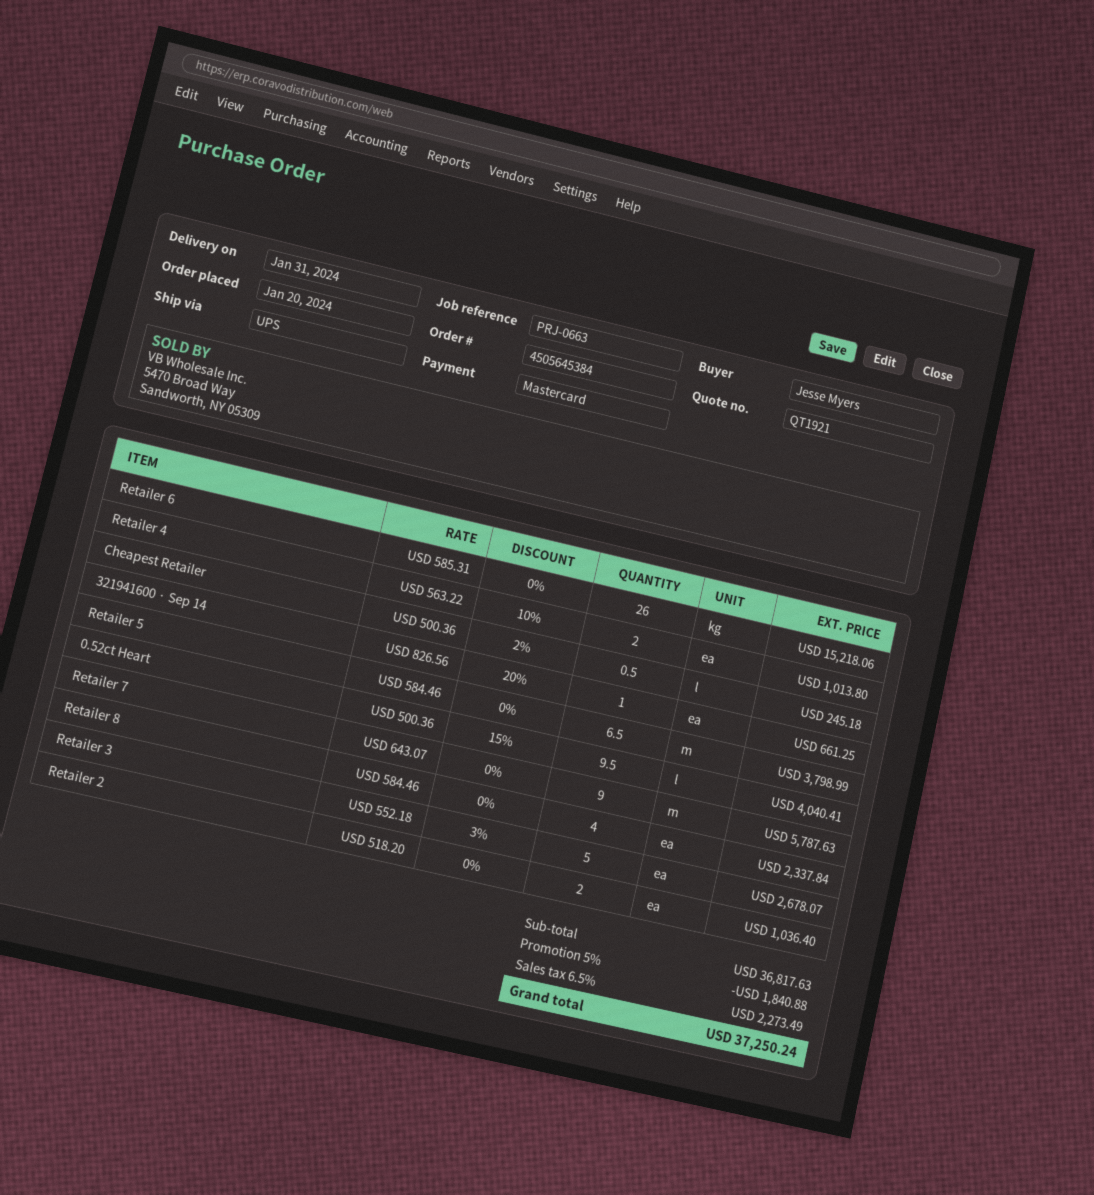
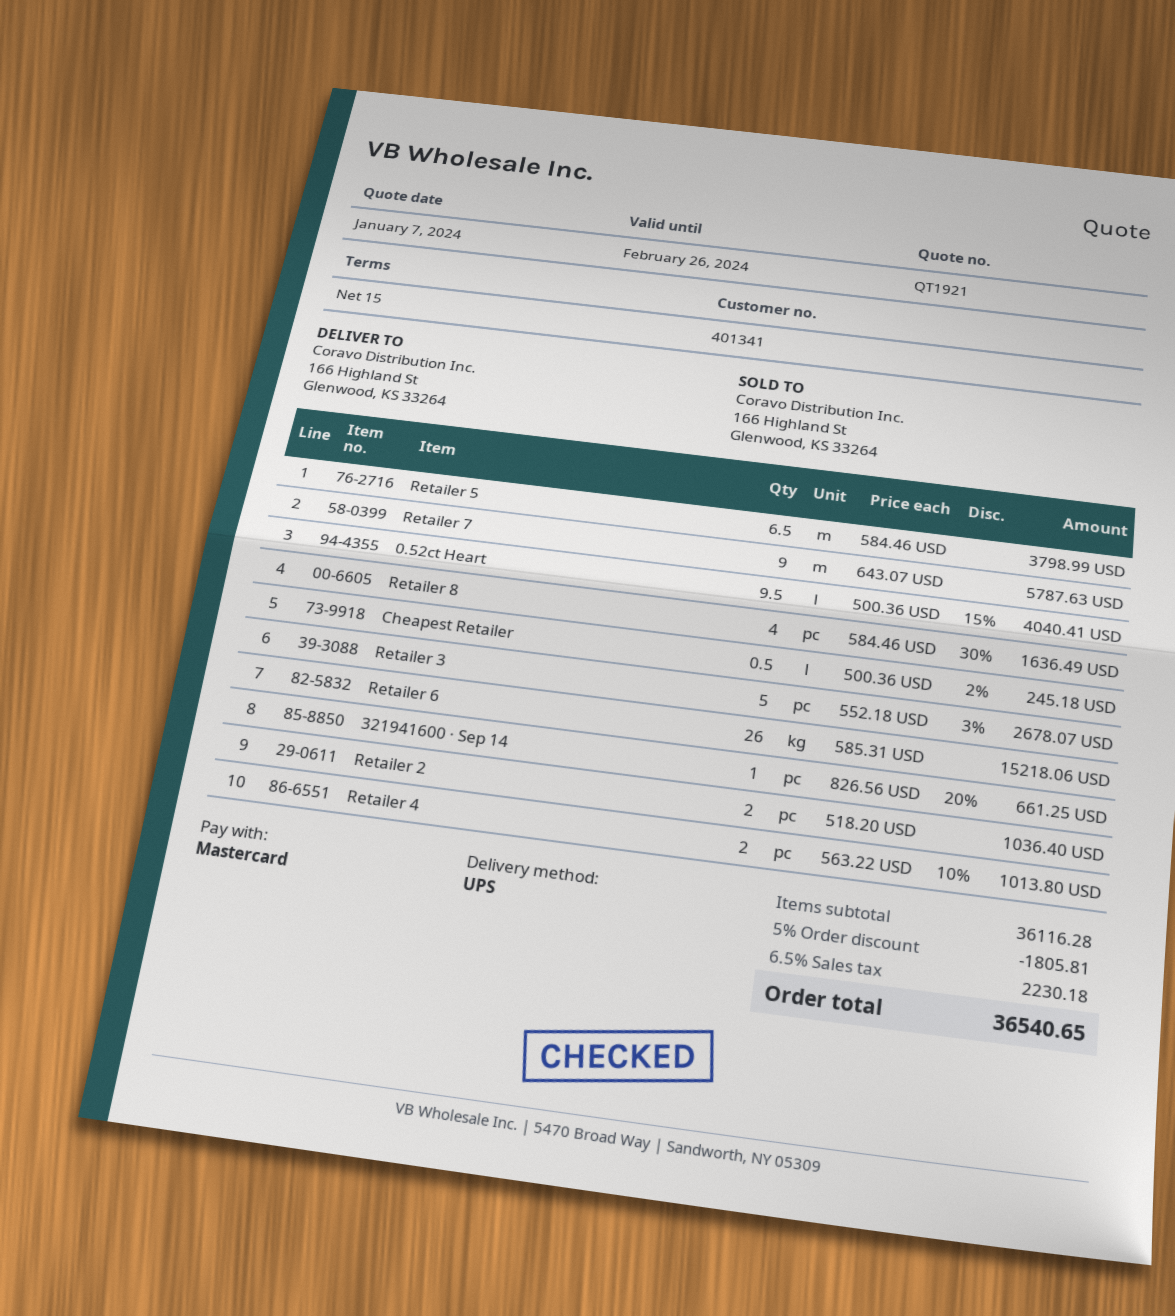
Retailer 8: 4 x 584.46 = 2337.84 -> 4 x 584.46 - 30% = 1636.49
subtotal: 36817.63 -> 36116.28
discount: 5% = 1840.88 -> 5% = 1805.81
tax: 6.5% = 2273.49 -> 6.5% = 2230.18
total: 37250.24 -> 36540.65

